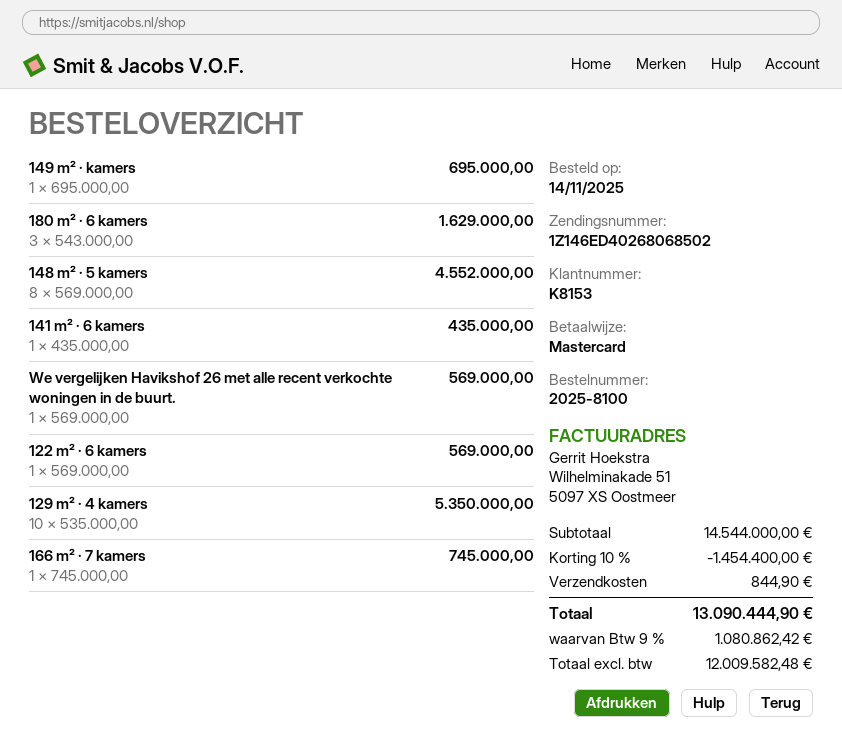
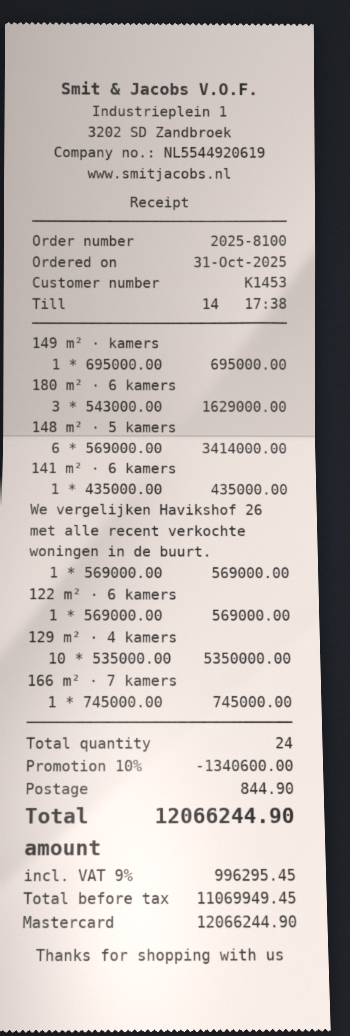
order date: 2025-11-14 -> 2025-10-31
customer number: K8153 -> K1453
148 m² · 5 kamers: 8 x 569000.00 = 4552000.00 -> 6 x 569000.00 = 3414000.00
discount: 10% = 1454400.00 -> 10% = 1340600.00
net: 12009582.48 -> 11069949.45
tax: 9% = 1080862.42 -> 9% = 996295.45
total: 13090444.90 -> 12066244.90

